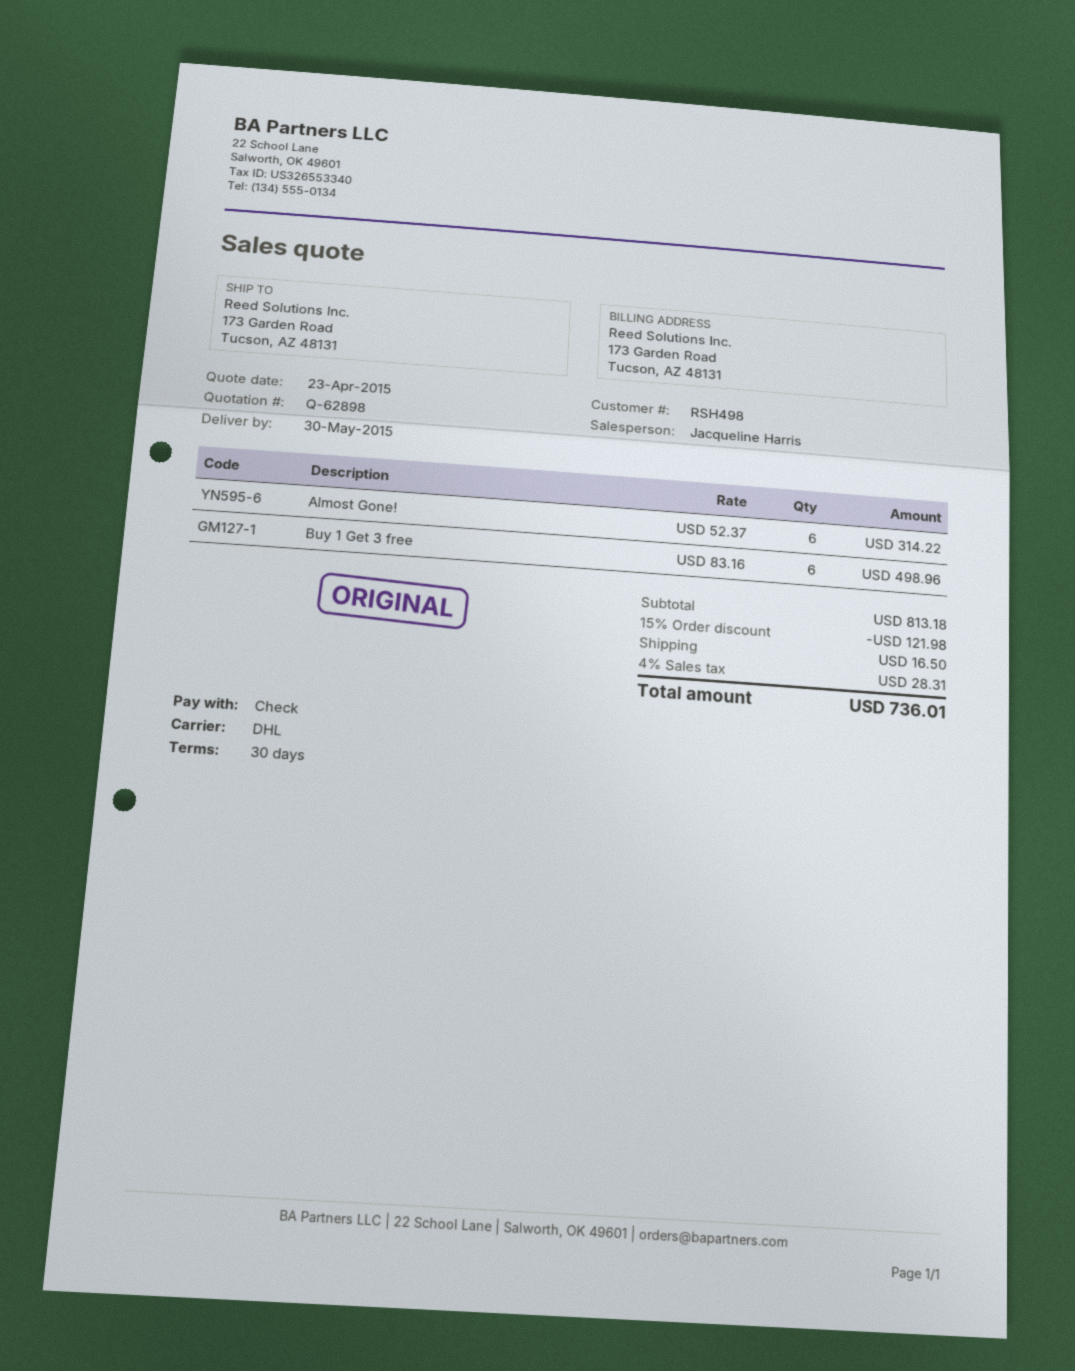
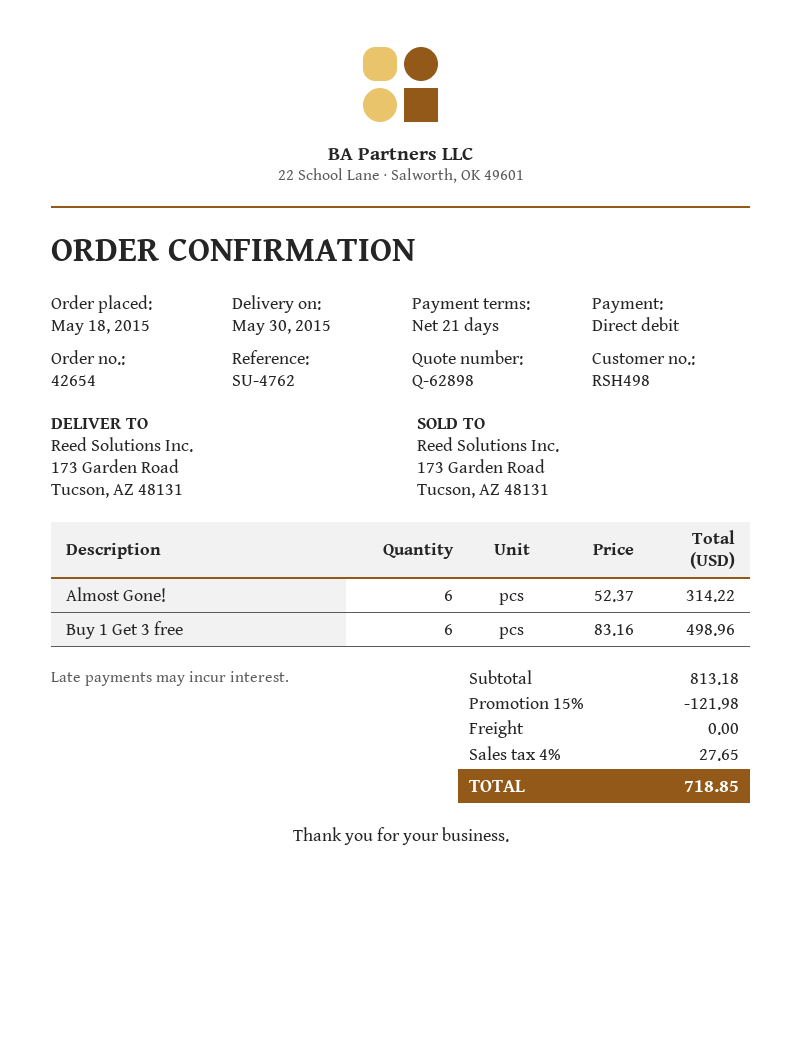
payment terms: 30 days -> 21 days
payment method: cheque -> direct debit
shipping: 16.50 -> 0.00
tax: 4% = 28.31 -> 4% = 27.65
total: 736.01 -> 718.85

